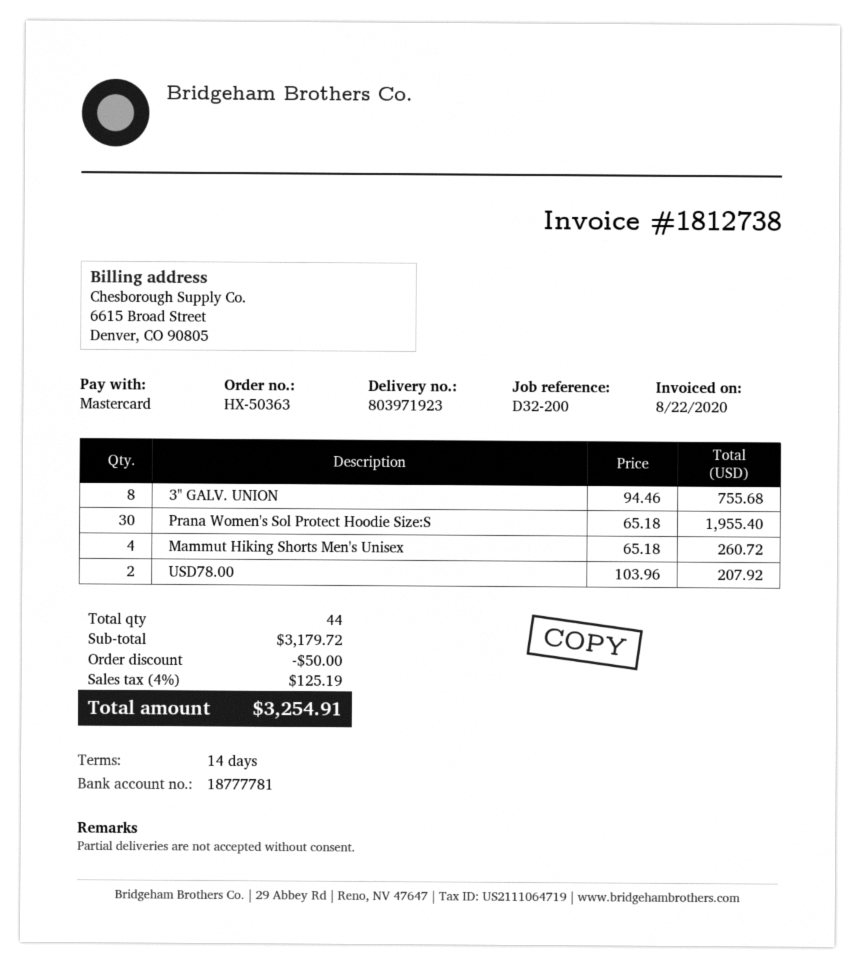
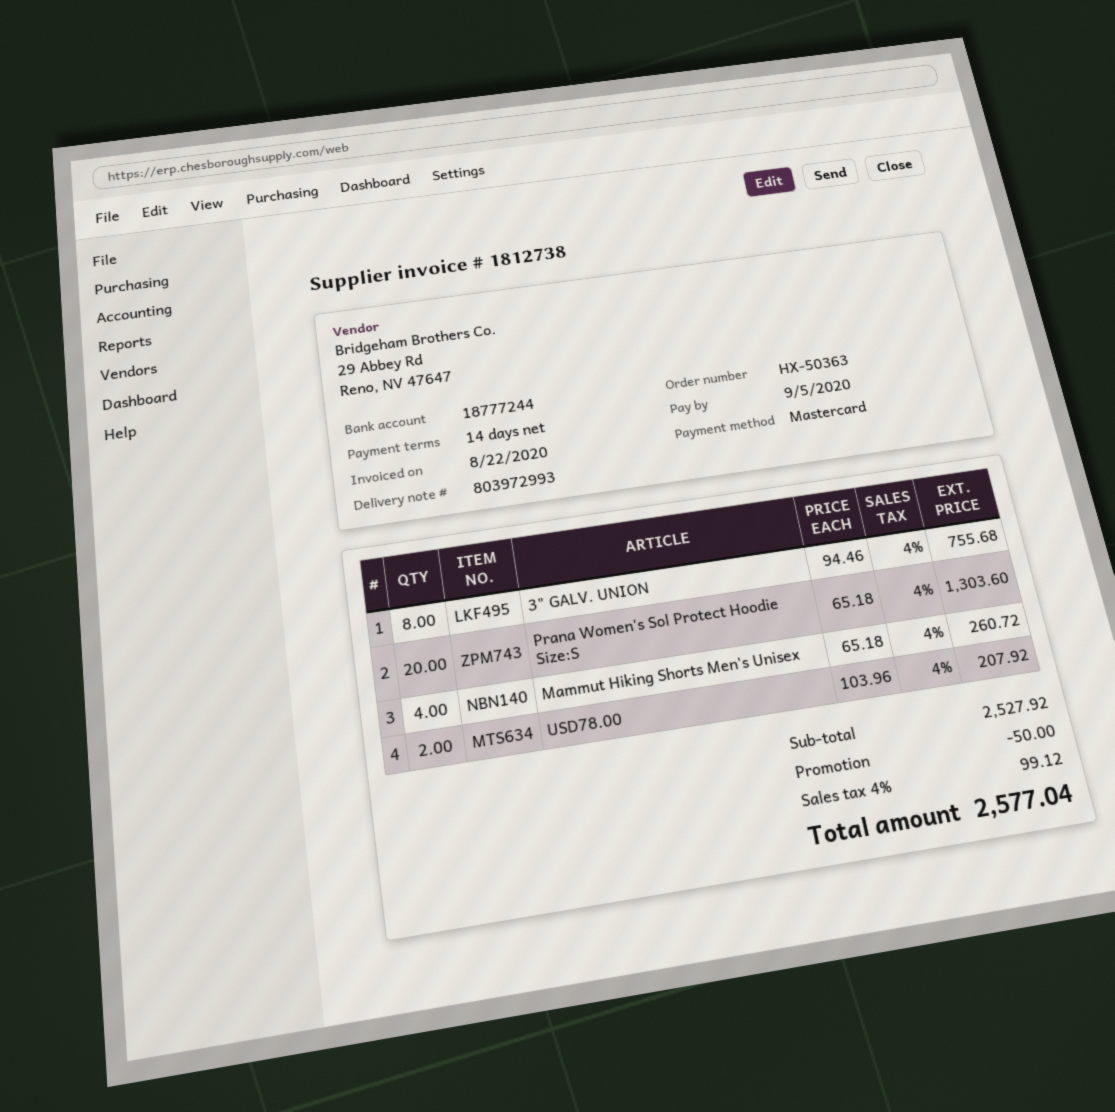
delivery note number: 803971923 -> 803972993
bank account: 18777781 -> 18777244
Prana Women's Sol Protect Hoodie Size:S: 30 x 65.18 = 1955.40 -> 20 x 65.18 = 1303.60
subtotal: 3179.72 -> 2527.92
tax: 4% = 125.19 -> 4% = 99.12
total: 3254.91 -> 2577.04

